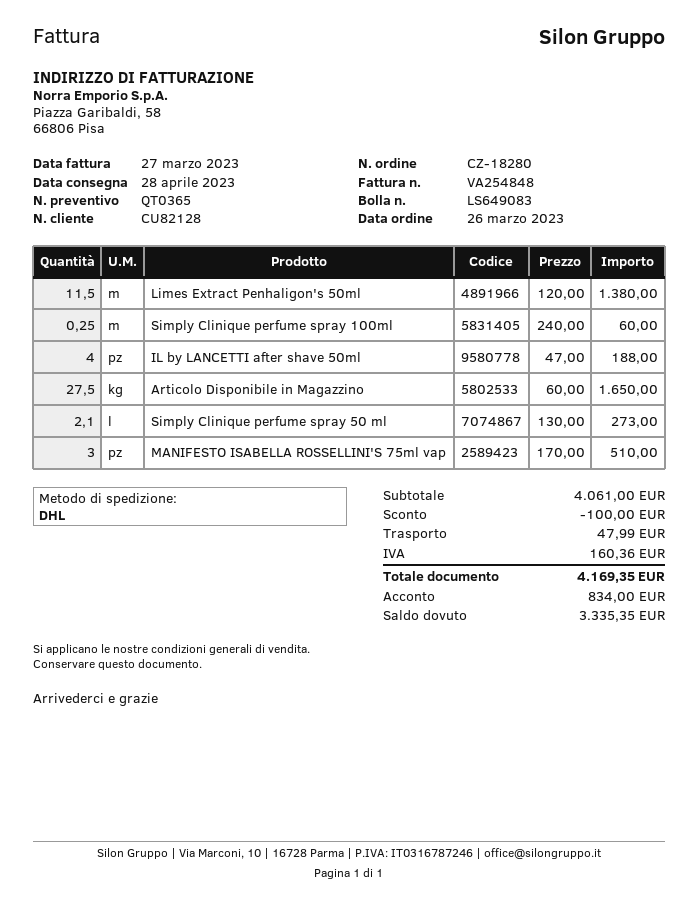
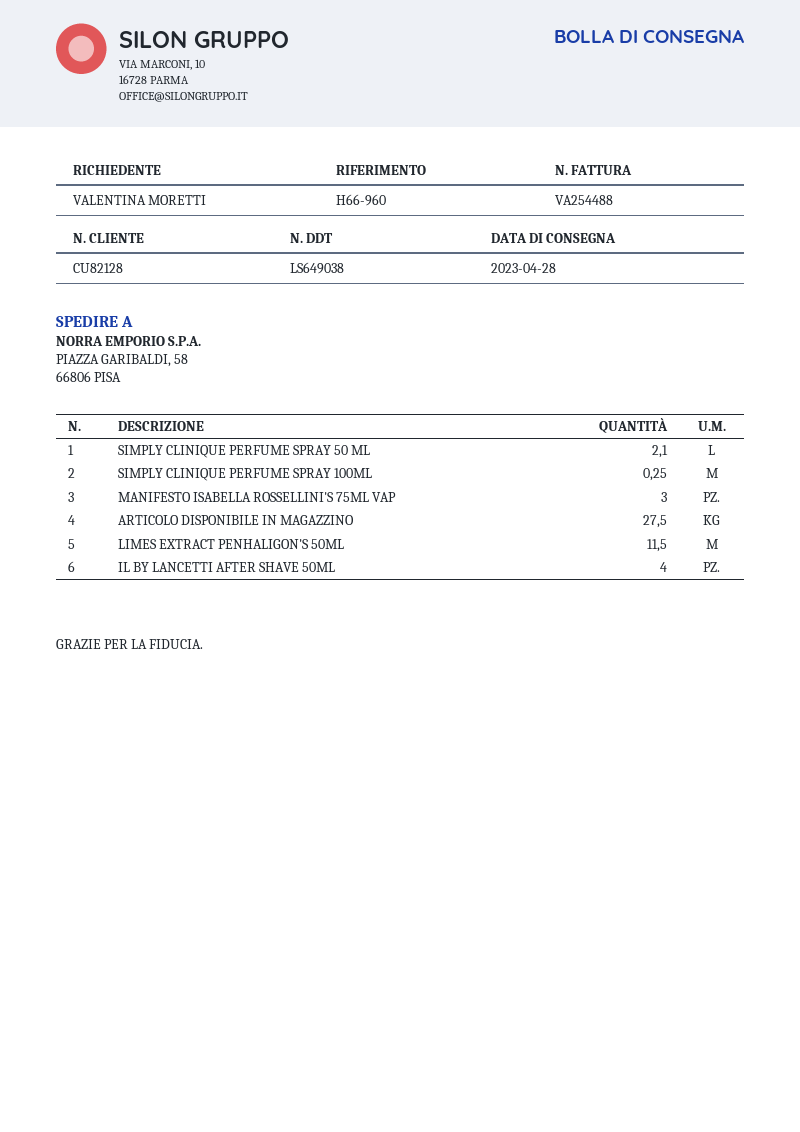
delivery note number: LS649083 -> LS649038
invoice number: VA254848 -> VA254488

